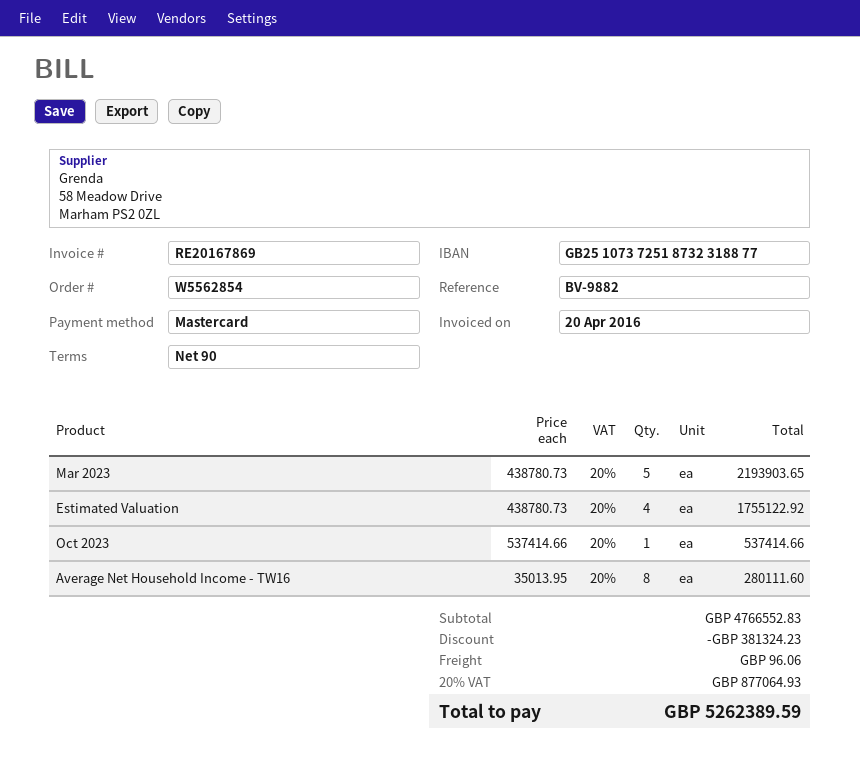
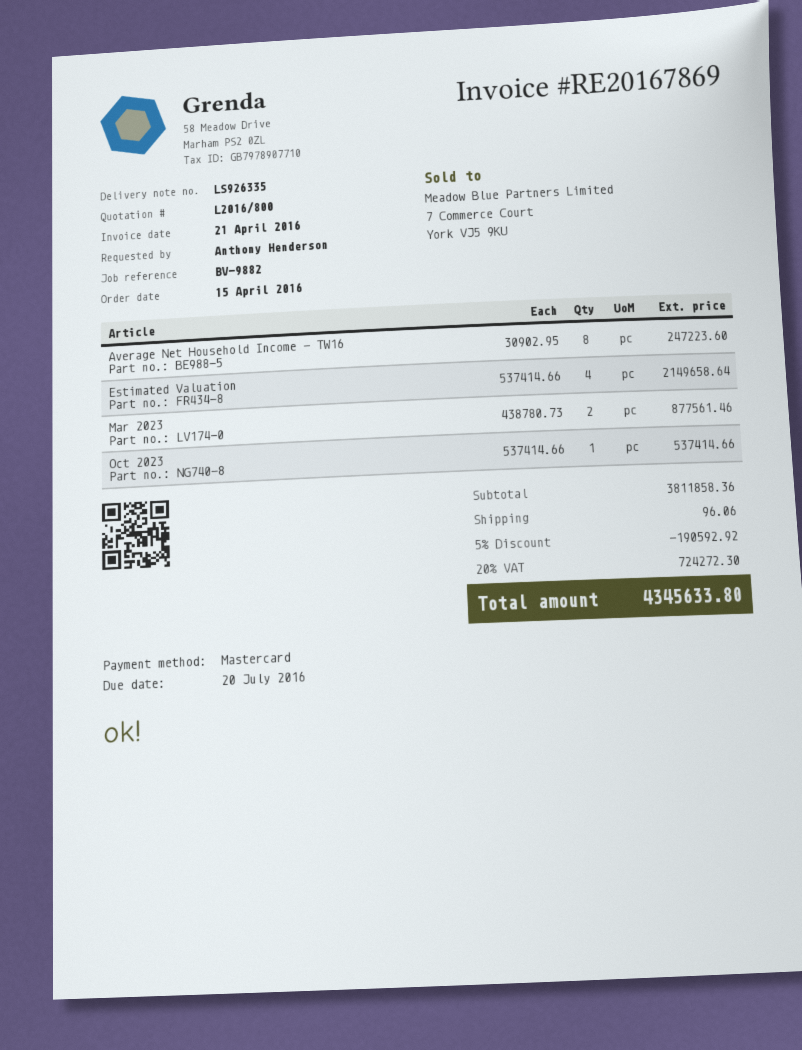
invoice date: 2016-04-20 -> 2016-04-21
Mar 2023: 5 x 438780.73 = 2193903.65 -> 2 x 438780.73 = 877561.46
Estimated Valuation: 4 x 438780.73 = 1755122.92 -> 4 x 537414.66 = 2149658.64
Average Net Household Income - TW16: 8 x 35013.95 = 280111.60 -> 8 x 30902.95 = 247223.60
subtotal: 4766552.83 -> 3811858.36
discount: 381324.23 -> 190592.92
tax: 20% = 877064.93 -> 20% = 724272.30
total: 5262389.59 -> 4345633.80

